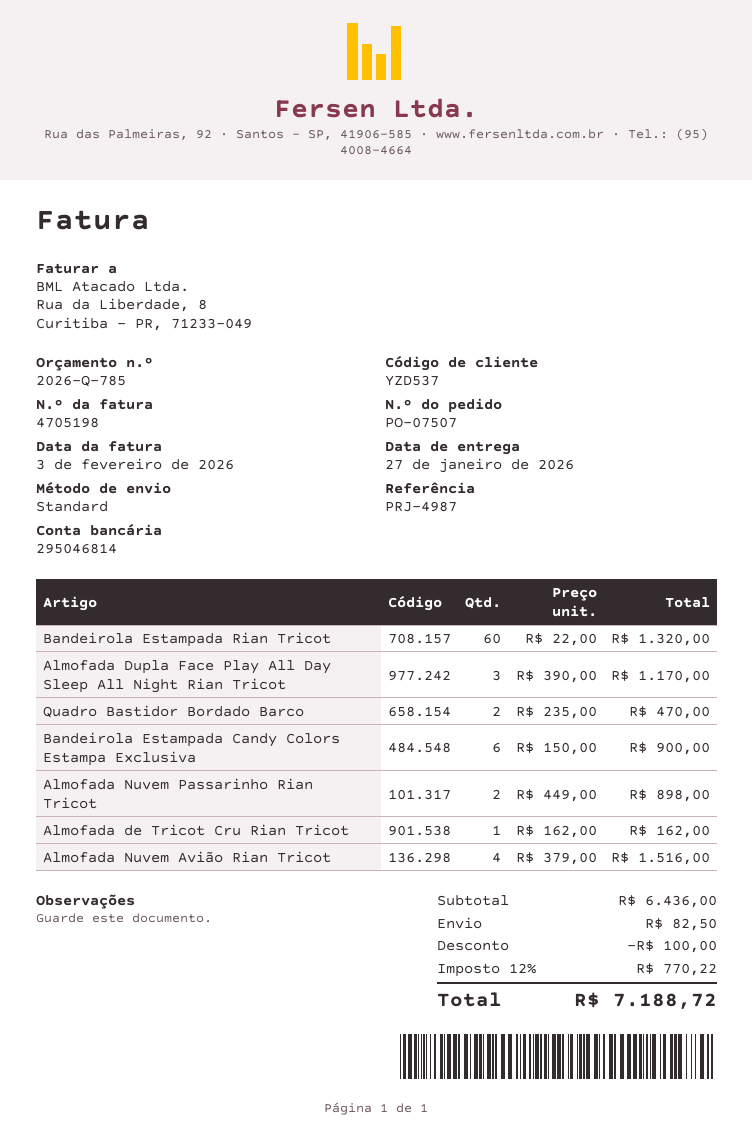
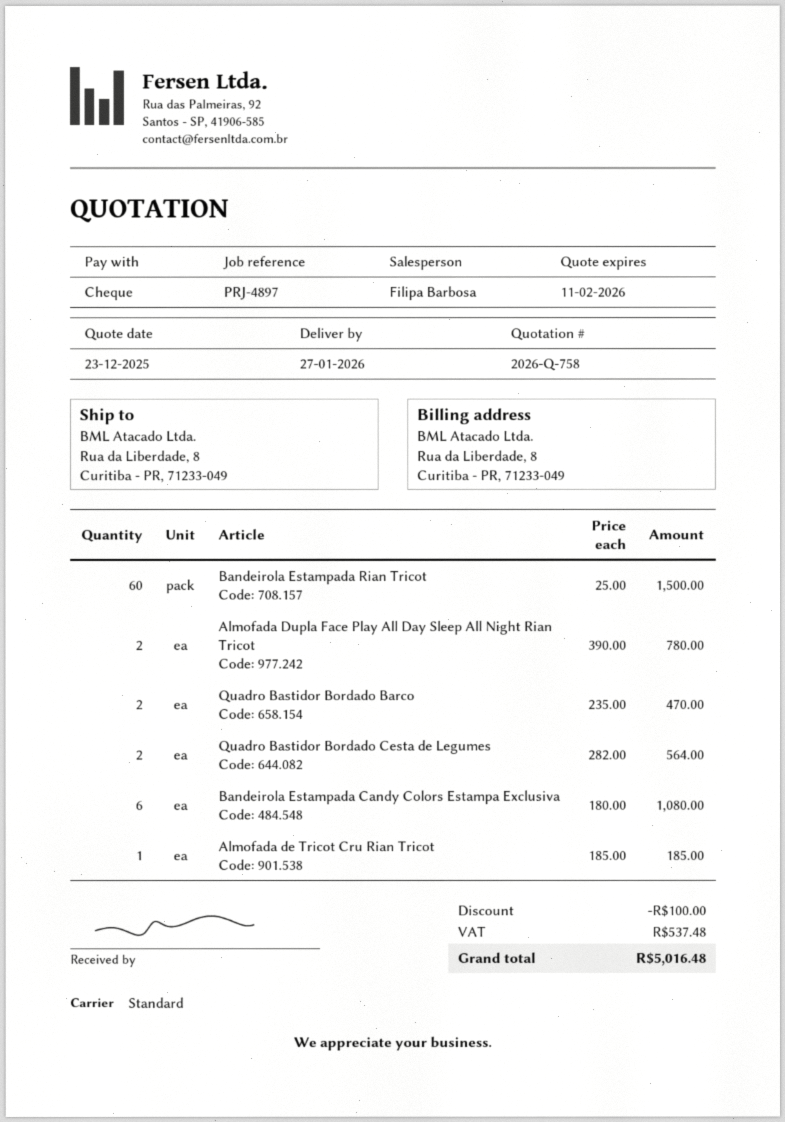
quote number: 2026-Q-785 -> 2026-Q-758
reference: PRJ-4987 -> PRJ-4897
Bandeirola Estampada Rian Tricot: 60 x 22.00 = 1320.00 -> 60 x 25.00 = 1500.00
Almofada Dupla Face Play All Day Sleep All Night Rian Tricot: 3 x 390.00 = 1170.00 -> 2 x 390.00 = 780.00
Bandeirola Estampada Candy Colors Estampa Exclusiva: 6 x 150.00 = 900.00 -> 6 x 180.00 = 1080.00
Almofada Nuvem Passarinho Rian Tricot: 2 x 449.00 = 898.00 -> none
Almofada de Tricot Cru Rian Tricot: 1 x 162.00 = 162.00 -> 1 x 185.00 = 185.00
Almofada Nuvem Avião Rian Tricot: 4 x 379.00 = 1516.00 -> none
Quadro Bastidor Bordado Cesta de Legumes: none -> 2 x 282.00 = 564.00
shipping: 82.50 -> none
tax: 770.22 -> 537.48
total: 7188.72 -> 5016.48

